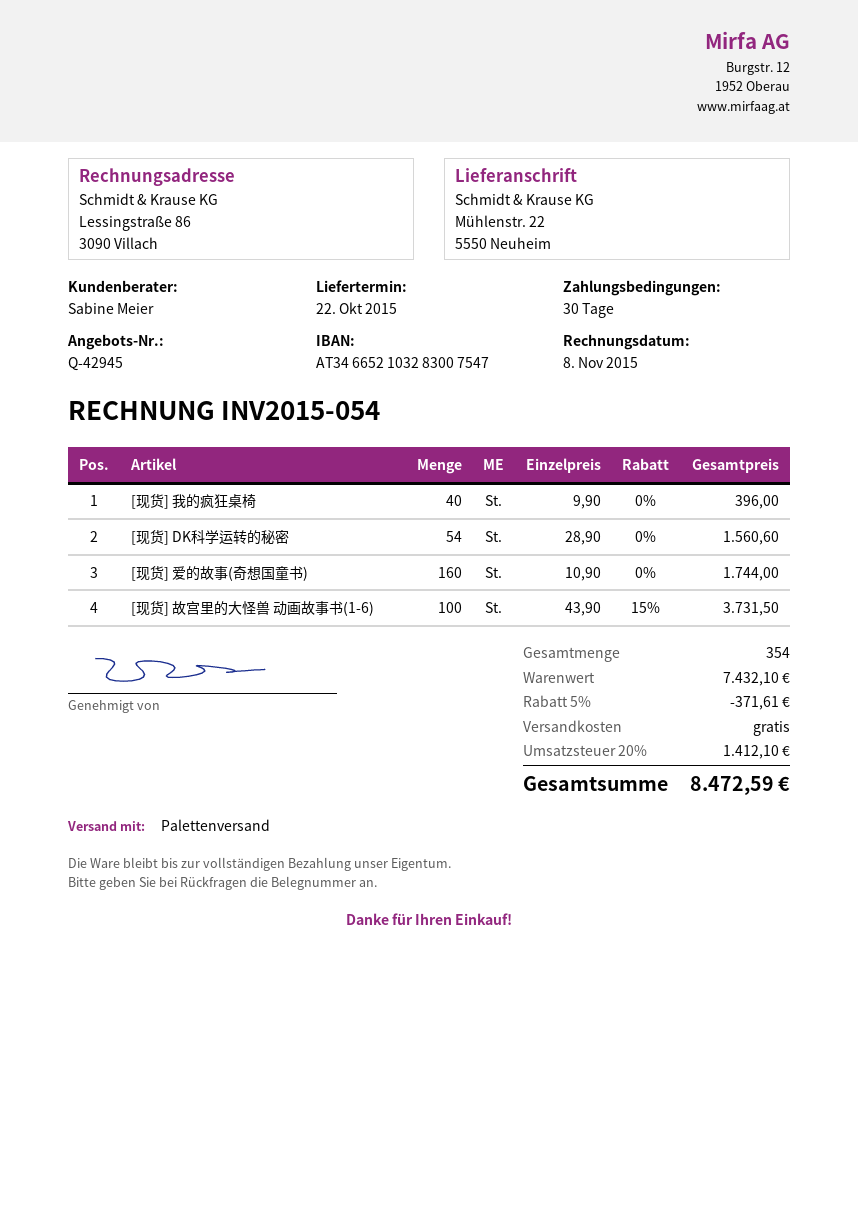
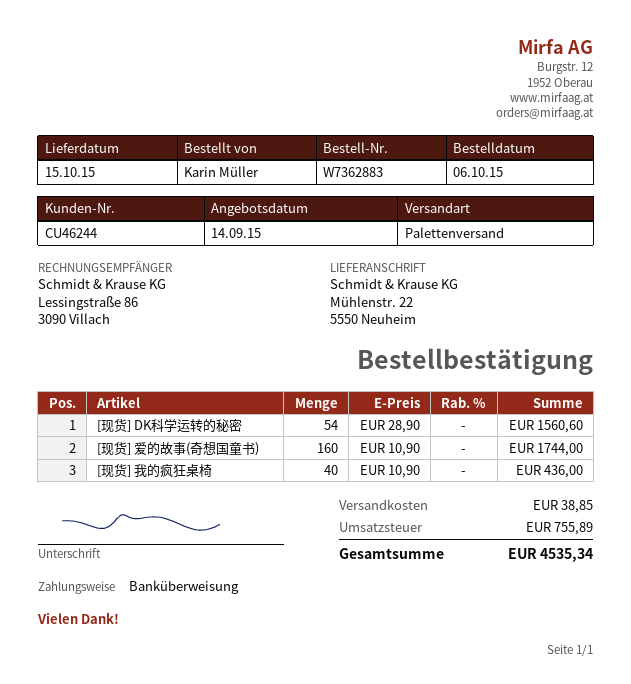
delivery date: 2015-10-22 -> 2015-10-15
[现货] 我的疯狂桌椅: 40 x 9.90 = 396.00 -> 40 x 10.90 = 436.00
[现货] 故宫里的大怪兽 动画故事书(1-6): 100 x 43.90 - 15% = 3731.50 -> none
discount: 5% = 371.61 -> none
shipping: 0.00 -> 38.85
tax: 1412.10 -> 755.89
total: 8472.59 -> 4535.34

